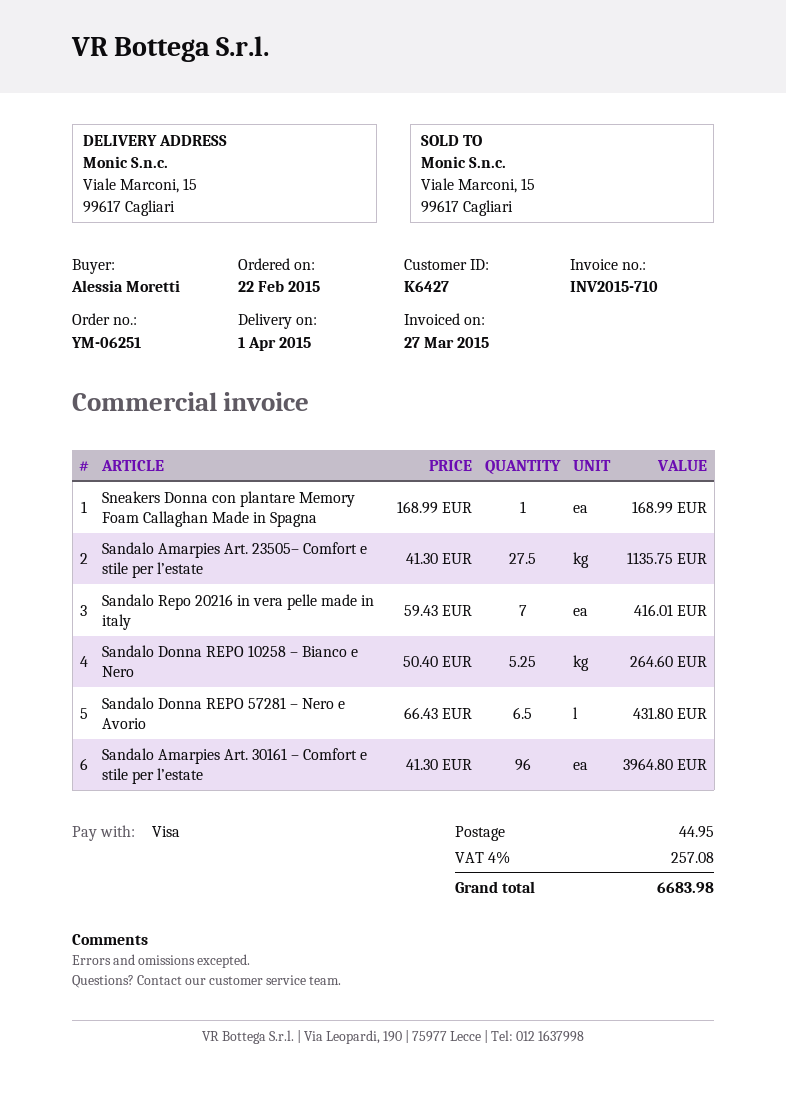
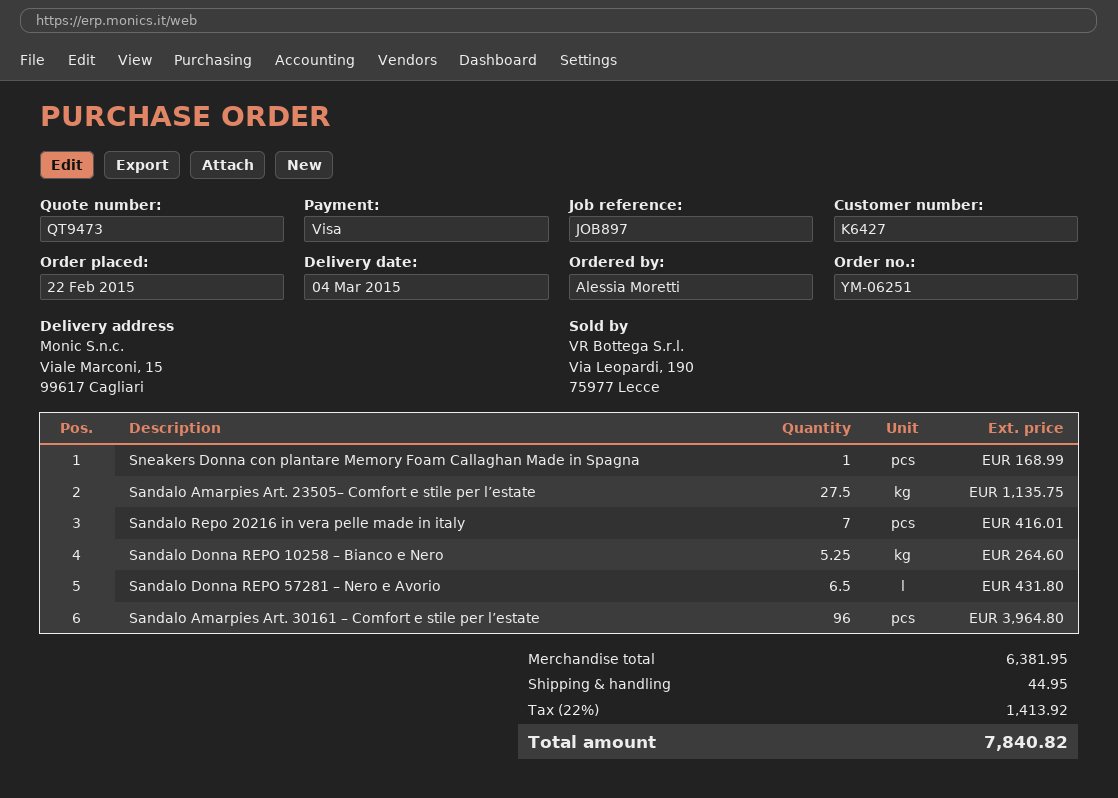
delivery date: 2015-04-01 -> 2015-03-04
tax: 4% = 257.08 -> 22% = 1413.92
total: 6683.98 -> 7840.82

